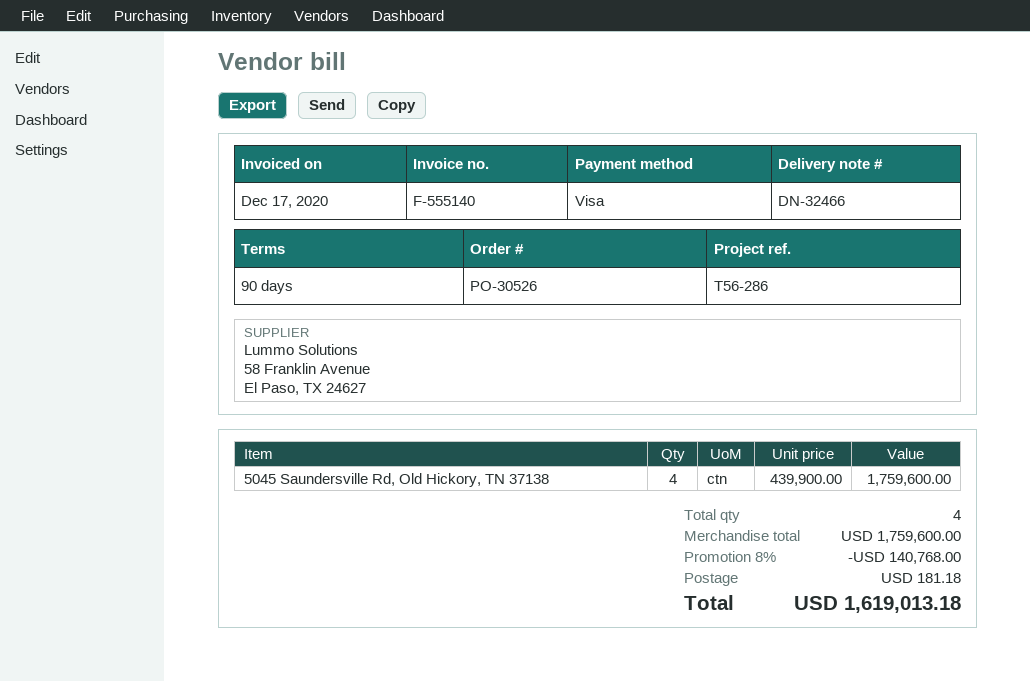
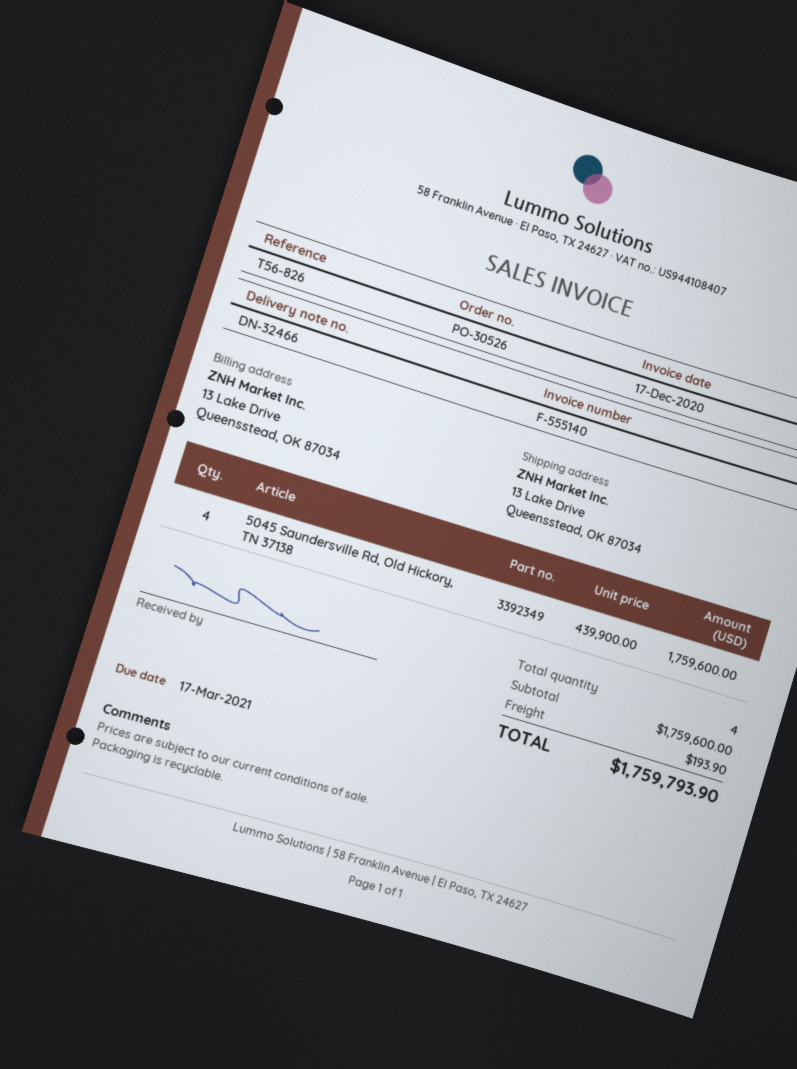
reference: T56-286 -> T56-826
discount: 8% = 140768.00 -> none
shipping: 181.18 -> 193.90
total: 1619013.18 -> 1759793.90

